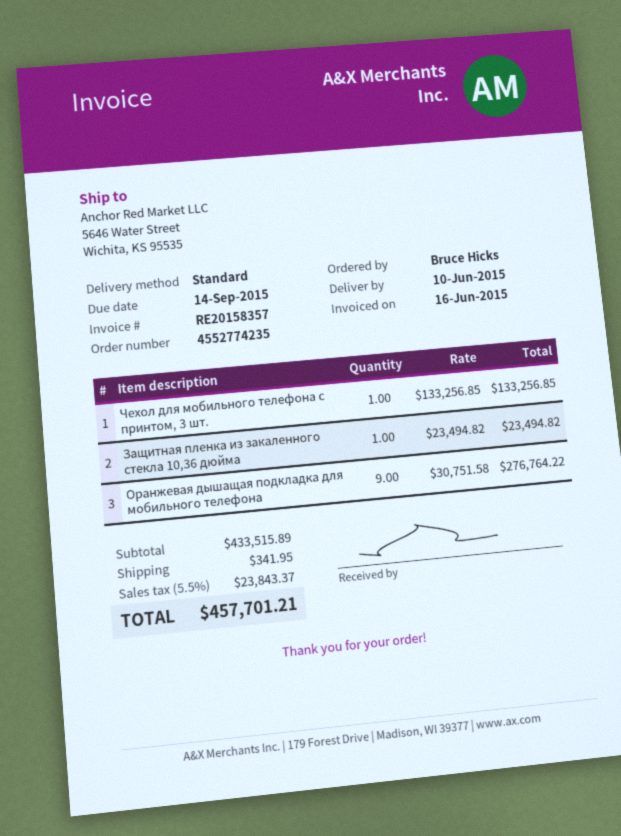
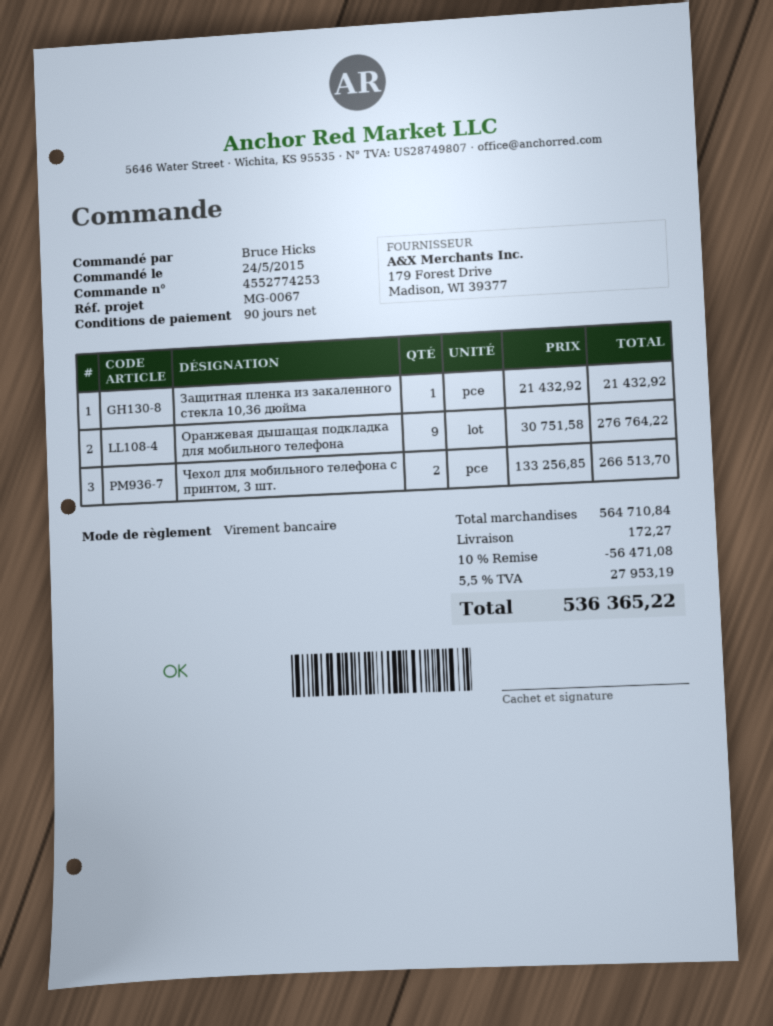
order number: 4552774235 -> 4552774253
Чехол для мобильного телефона с принтом, 3 шт.: 1 x 133256.85 = 133256.85 -> 2 x 133256.85 = 266513.70
Защитная пленка из закаленного стекла 10,36 дюйма: 1 x 23494.82 = 23494.82 -> 1 x 21432.92 = 21432.92
subtotal: 433515.89 -> 564710.84
discount: none -> 10% = 56471.08
shipping: 341.95 -> 172.27
tax: 5.5% = 23843.37 -> 5.5% = 27953.19
total: 457701.21 -> 536365.22

